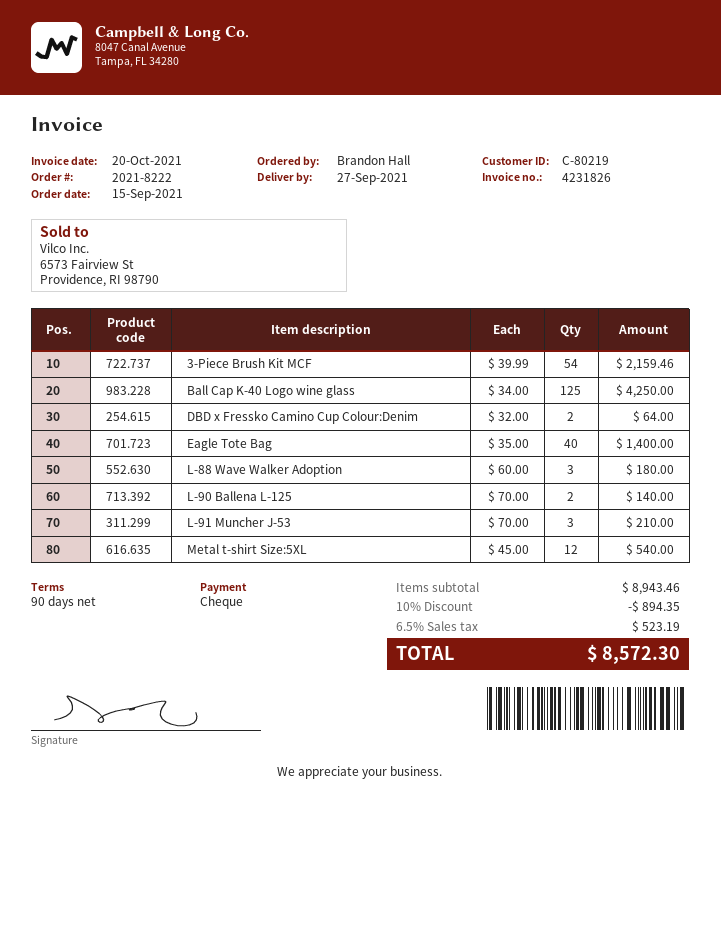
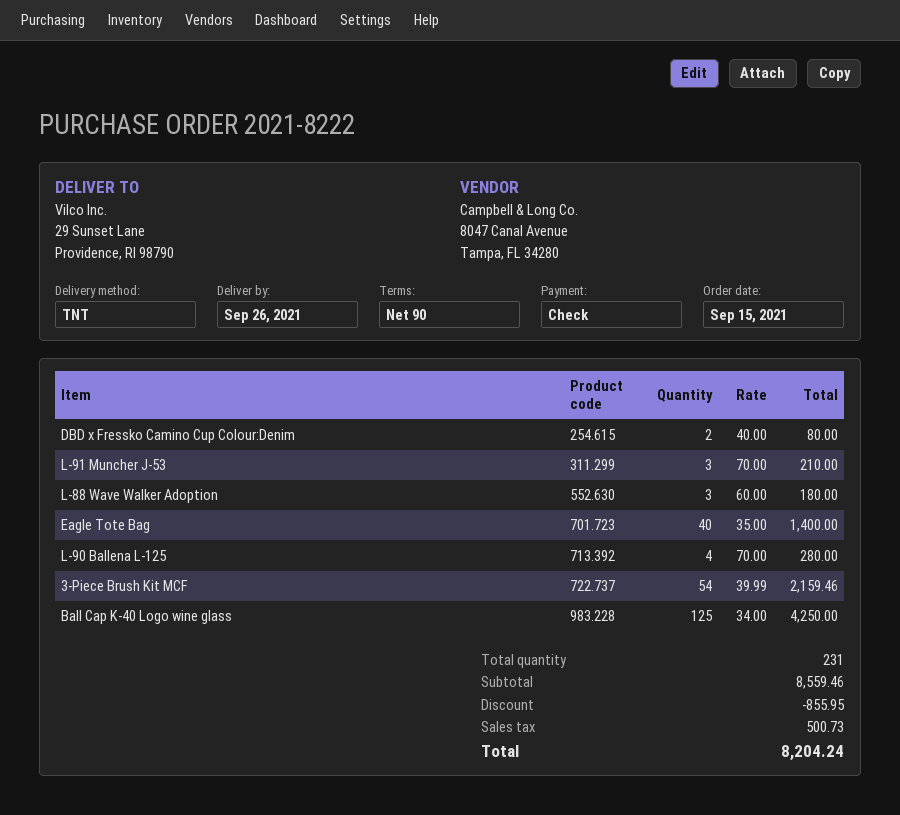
delivery date: 2021-09-27 -> 2021-09-26
DBD x Fressko Camino Cup Colour:Denim: 2 x 32.00 = 64.00 -> 2 x 40.00 = 80.00
L-90 Ballena L-125: 2 x 70.00 = 140.00 -> 4 x 70.00 = 280.00
Metal t-shirt Size:5XL: 12 x 45.00 = 540.00 -> none
subtotal: 8943.46 -> 8559.46
discount: 894.35 -> 855.95
tax: 523.19 -> 500.73
total: 8572.30 -> 8204.24

